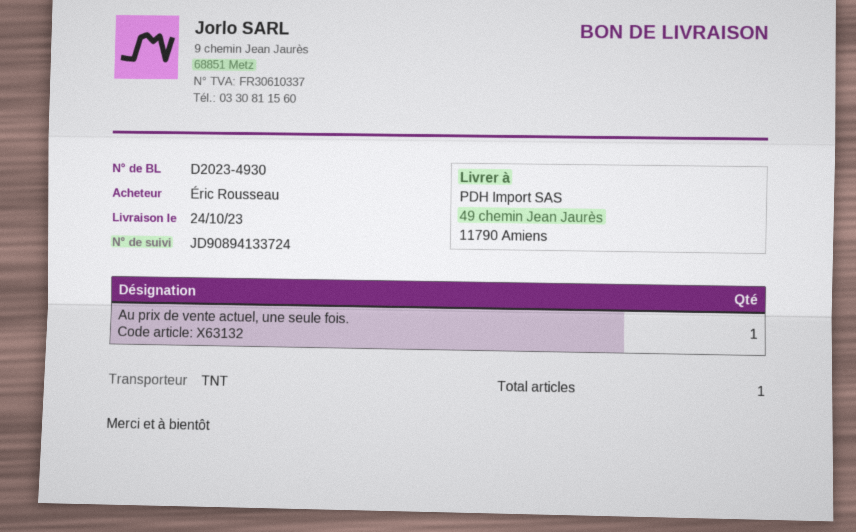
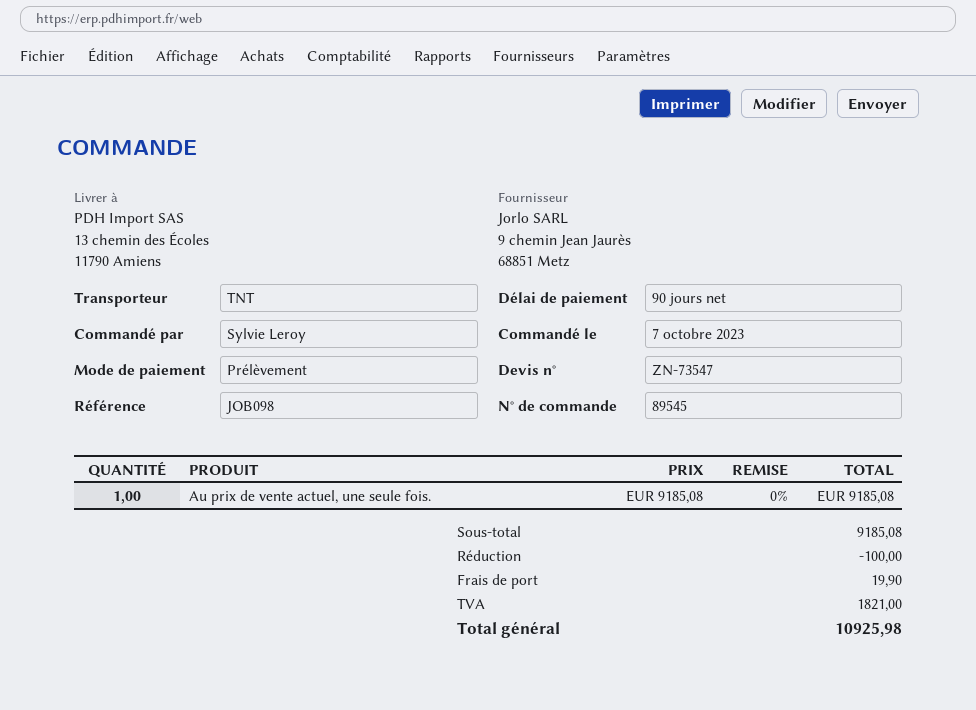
ordered by: Éric Rousseau -> Sylvie Leroy
ship to: 49 chemin Jean Jaurès, 11790 Amiens -> 13 chemin des Écoles, 11790 Amiens

